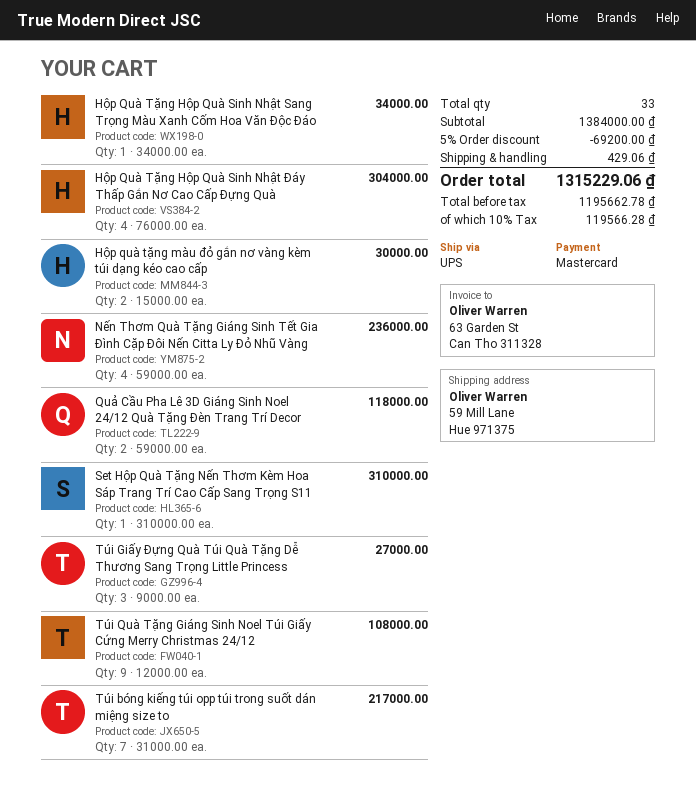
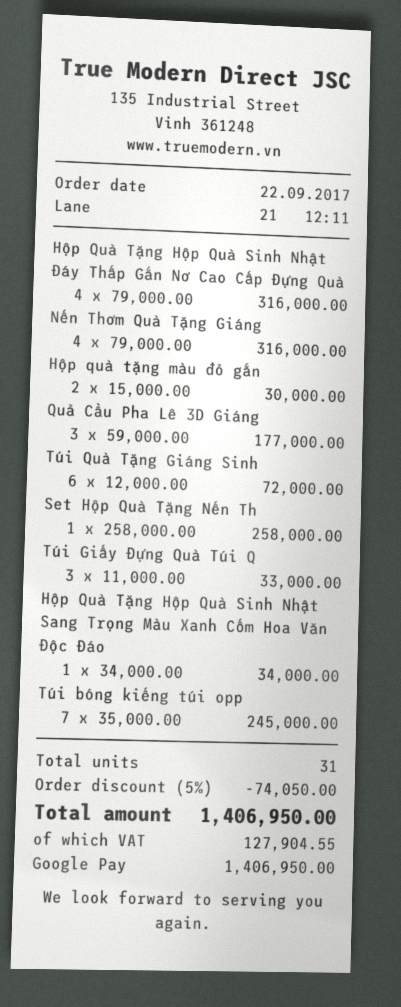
payment method: Mastercard -> Google Pay
Hộp Quà Tặng Hộp Quà Sinh Nhật Đáy Thấp Gắn Nơ Cao Cấp Đựng Quà: 4 x 76000.00 = 304000.00 -> 4 x 79000.00 = 316000.00
Nến Thơm Quà Tặng Giáng Sinh Tết Gia Đình Cặp Đôi Nến Citta Ly Đỏ Nhũ Vàng: 4 x 59000.00 = 236000.00 -> 4 x 79000.00 = 316000.00
Quả Cầu Pha Lê 3D Giáng Sinh Noel 24/12 Quà Tặng Đèn Trang Trí Decor: 2 x 59000.00 = 118000.00 -> 3 x 59000.00 = 177000.00
Set Hộp Quà Tặng Nến Thơm Kèm Hoa Sáp Trang Trí Cao Cấp Sang Trọng S11: 1 x 310000.00 = 310000.00 -> 1 x 258000.00 = 258000.00
Túi Giấy Đựng Quà Túi Quà Tặng Dễ Thương Sang Trọng Little Princess: 3 x 9000.00 = 27000.00 -> 3 x 11000.00 = 33000.00
Túi Quà Tặng Giáng Sinh Noel Túi Giấy Cứng Merry Christmas 24/12: 9 x 12000.00 = 108000.00 -> 6 x 12000.00 = 72000.00
Túi bóng kiếng túi opp túi trong suốt dán miệng size to: 7 x 31000.00 = 217000.00 -> 7 x 35000.00 = 245000.00
total quantity: 33 -> 31
discount: 5% = 69200.00 -> 5% = 74050.00
shipping: 429.06 -> none
tax: 119566.28 -> 127904.55
total: 1315229.06 -> 1406950.00

